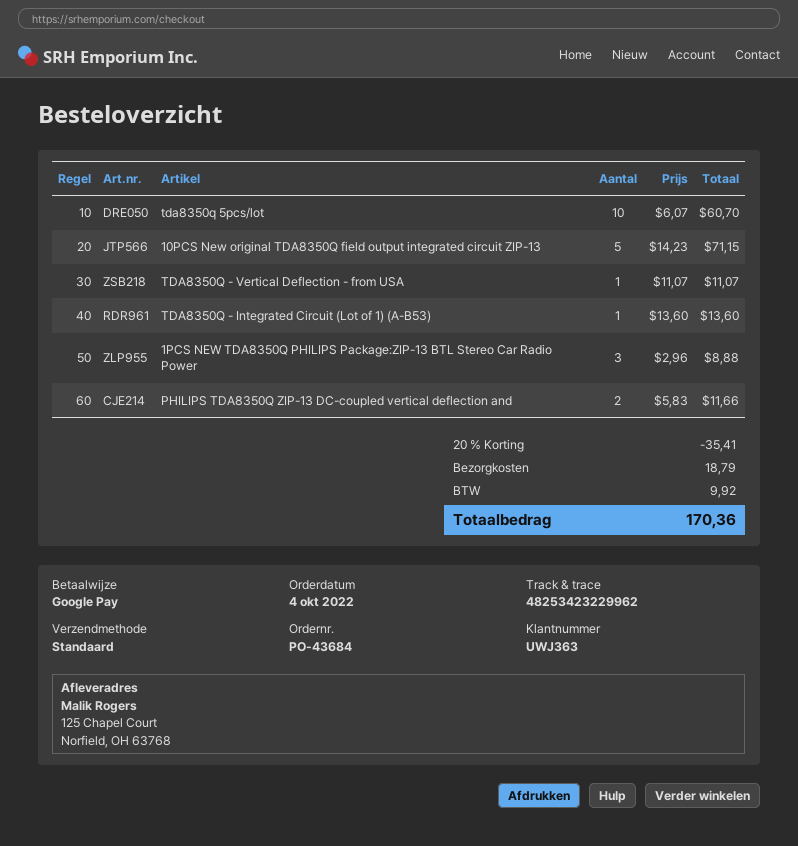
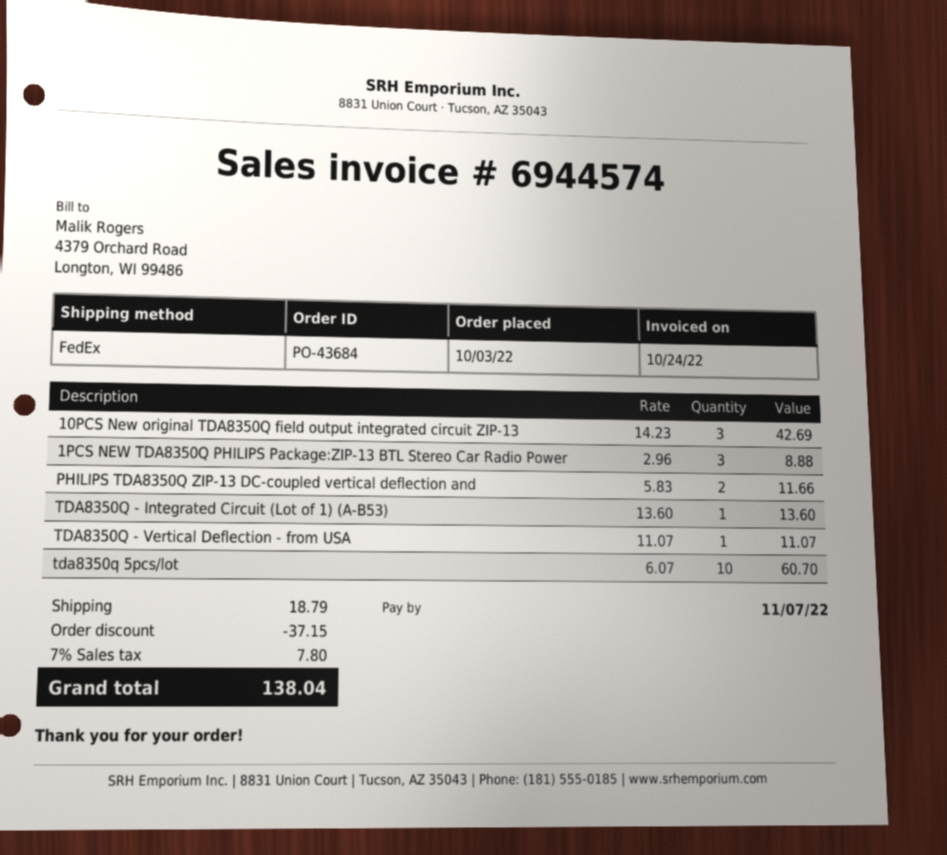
order date: 2022-10-04 -> 2022-10-03
shipping method: standard -> FedEx
10PCS New original TDA8350Q field output integrated circuit ZIP-13: 5 x 14.23 = 71.15 -> 3 x 14.23 = 42.69
discount: 35.41 -> 37.15
tax: 9.92 -> 7.80
total: 170.36 -> 138.04

